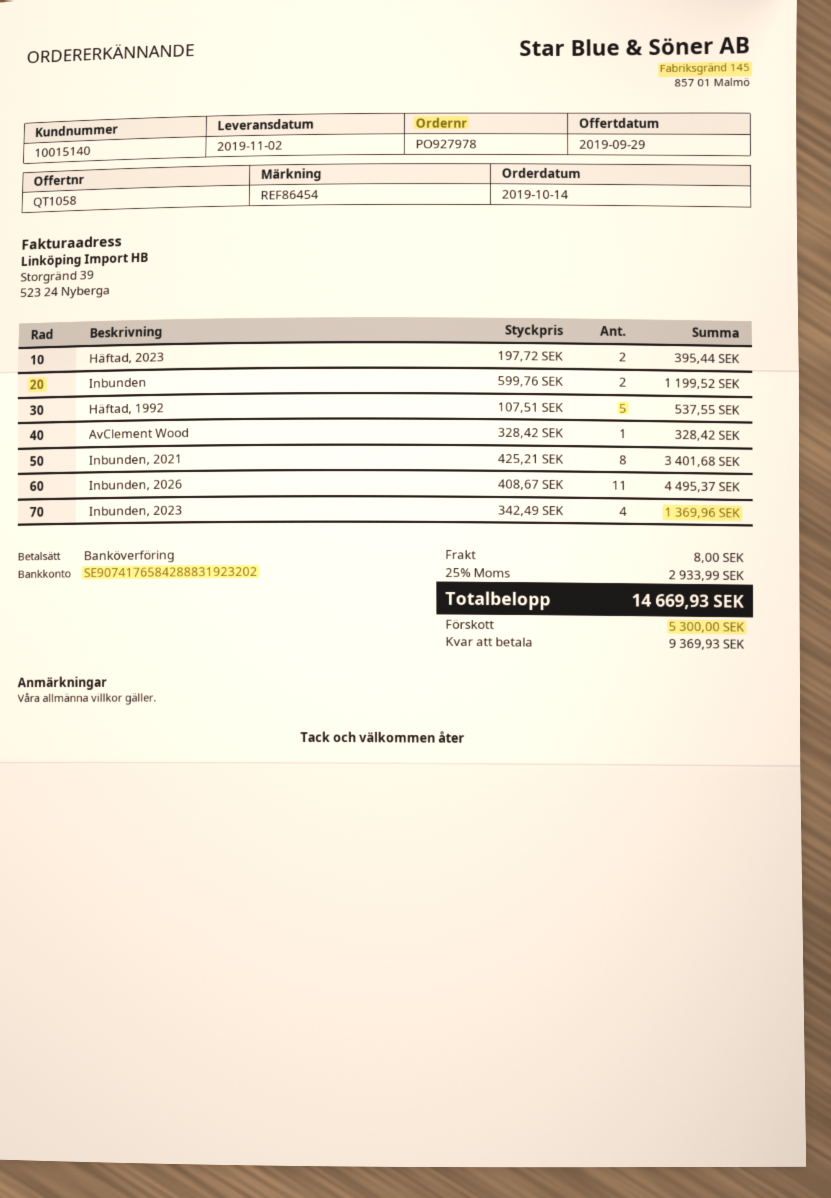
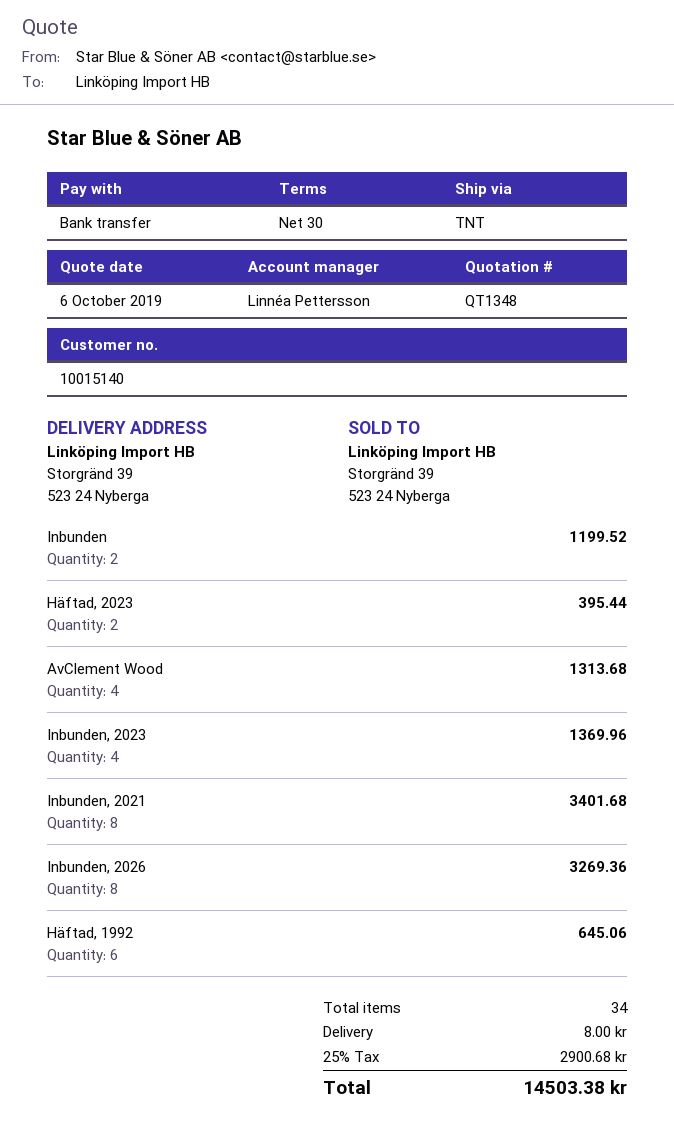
quote number: QT1058 -> QT1348
quote date: 2019-09-29 -> 2019-10-06
Häftad, 1992: 5 for 537.55 -> 6 for 645.06
AvClement Wood: 1 for 328.42 -> 4 for 1313.68
Inbunden, 2026: 11 for 4495.37 -> 8 for 3269.36
tax: 25% = 2933.99 -> 25% = 2900.68
total: 14669.93 -> 14503.38

